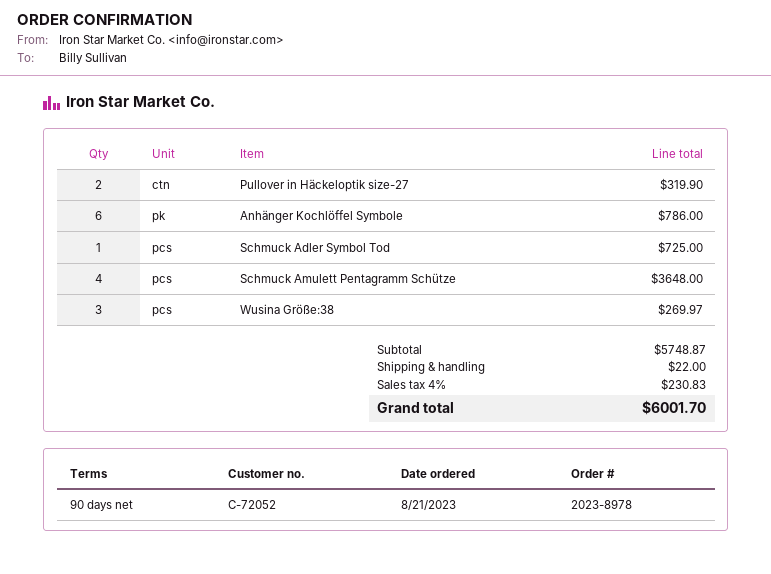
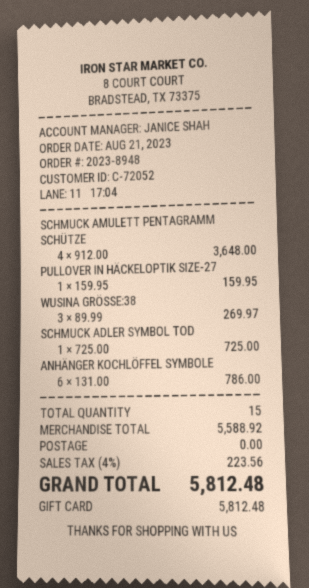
order number: 2023-8978 -> 2023-8948
Pullover in Häckeloptik size-27: 2 for 319.90 -> 1 for 159.95
subtotal: 5748.87 -> 5588.92
shipping: 22.00 -> 0.00
tax: 4% = 230.83 -> 4% = 223.56
total: 6001.70 -> 5812.48

